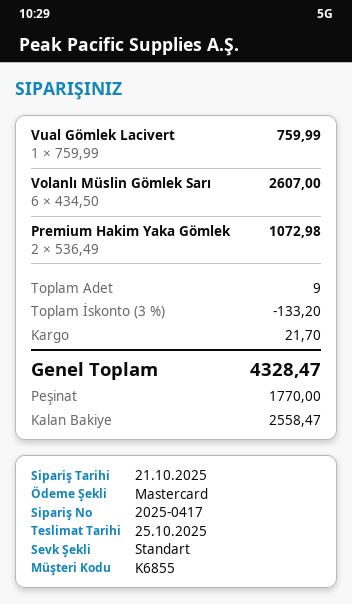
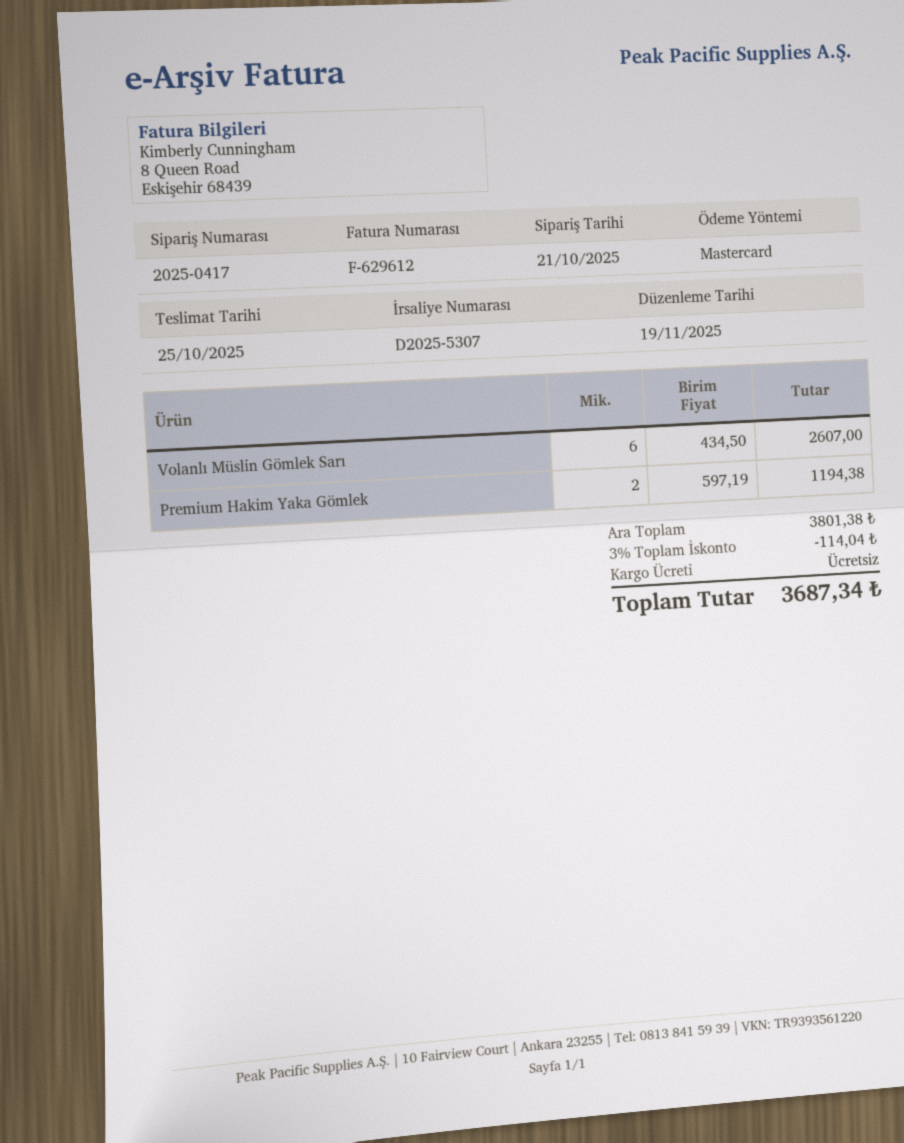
Vual Gömlek Lacivert: 1 x 759.99 = 759.99 -> none
Premium Hakim Yaka Gömlek: 2 x 536.49 = 1072.98 -> 2 x 597.19 = 1194.38
discount: 3% = 133.20 -> 3% = 114.04
shipping: 21.70 -> 0.00
total: 4328.47 -> 3687.34

